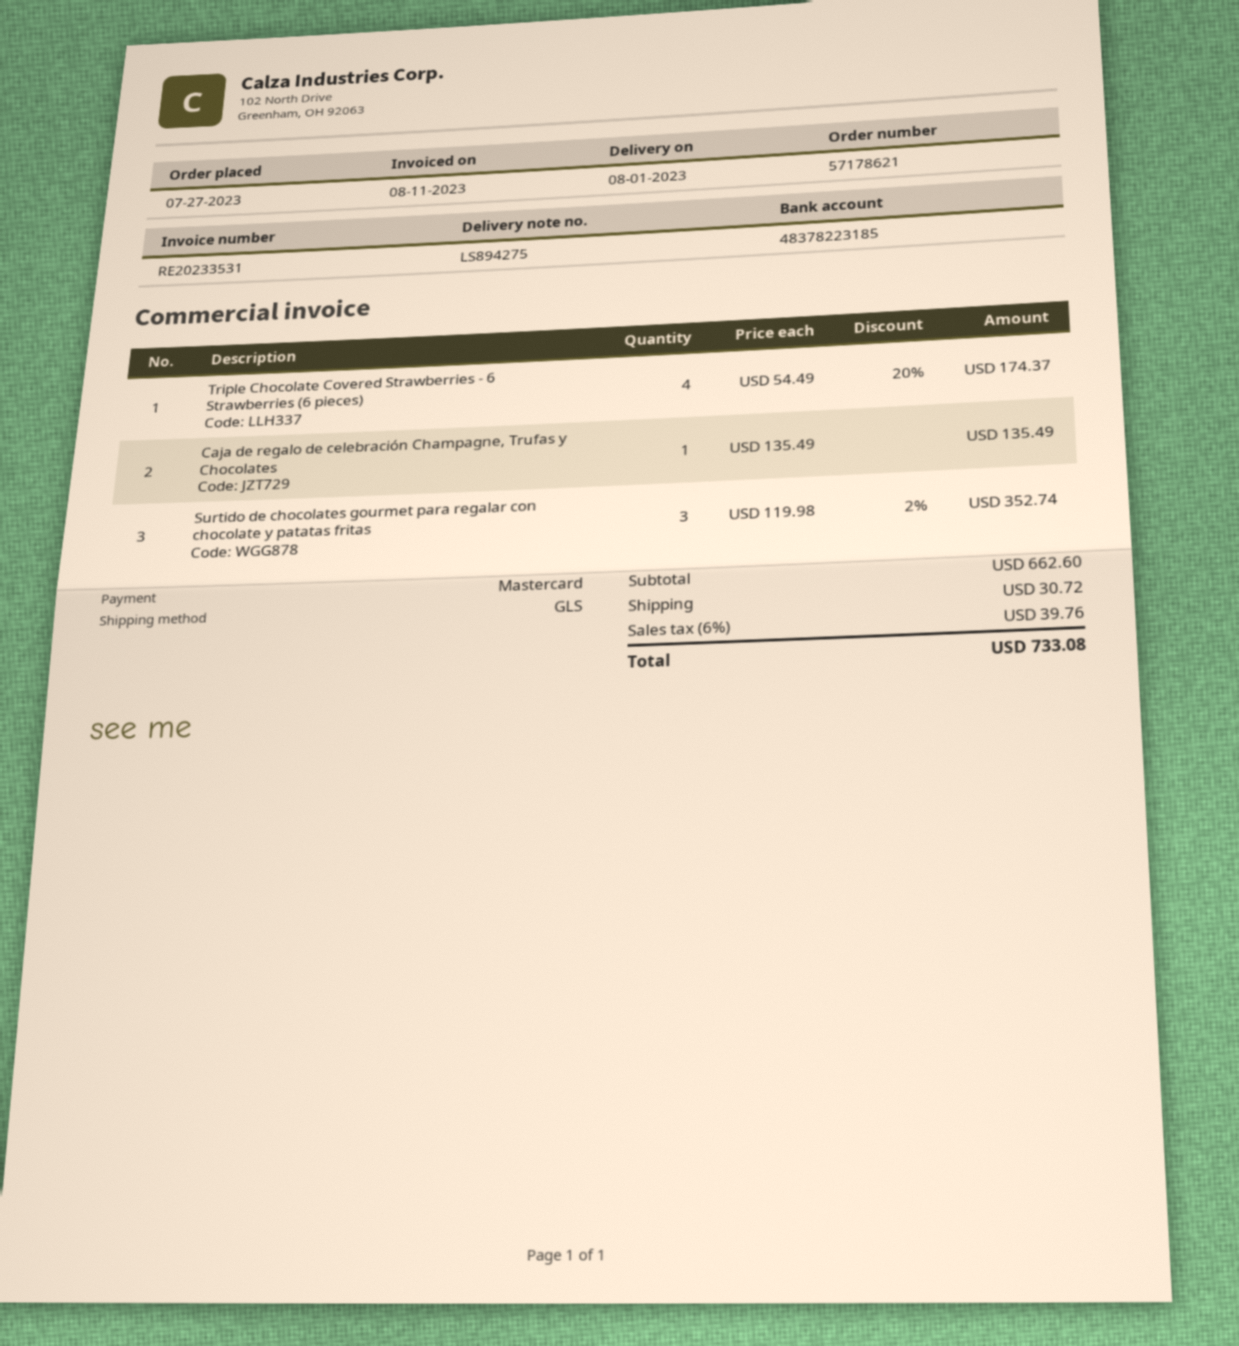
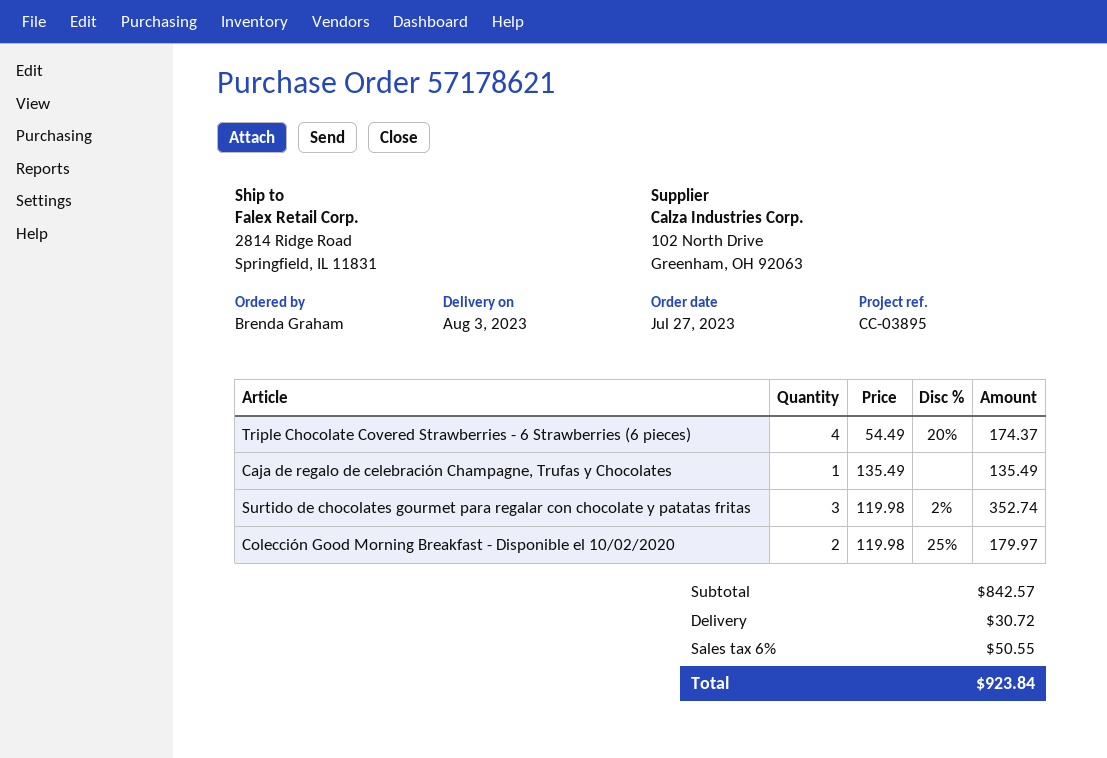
delivery date: 2023-08-01 -> 2023-08-03
Colección Good Morning Breakfast - Disponible el 10/02/2020: none -> 2 x 119.98 - 25% = 179.97
subtotal: 662.60 -> 842.57
tax: 6% = 39.76 -> 6% = 50.55
total: 733.08 -> 923.84

